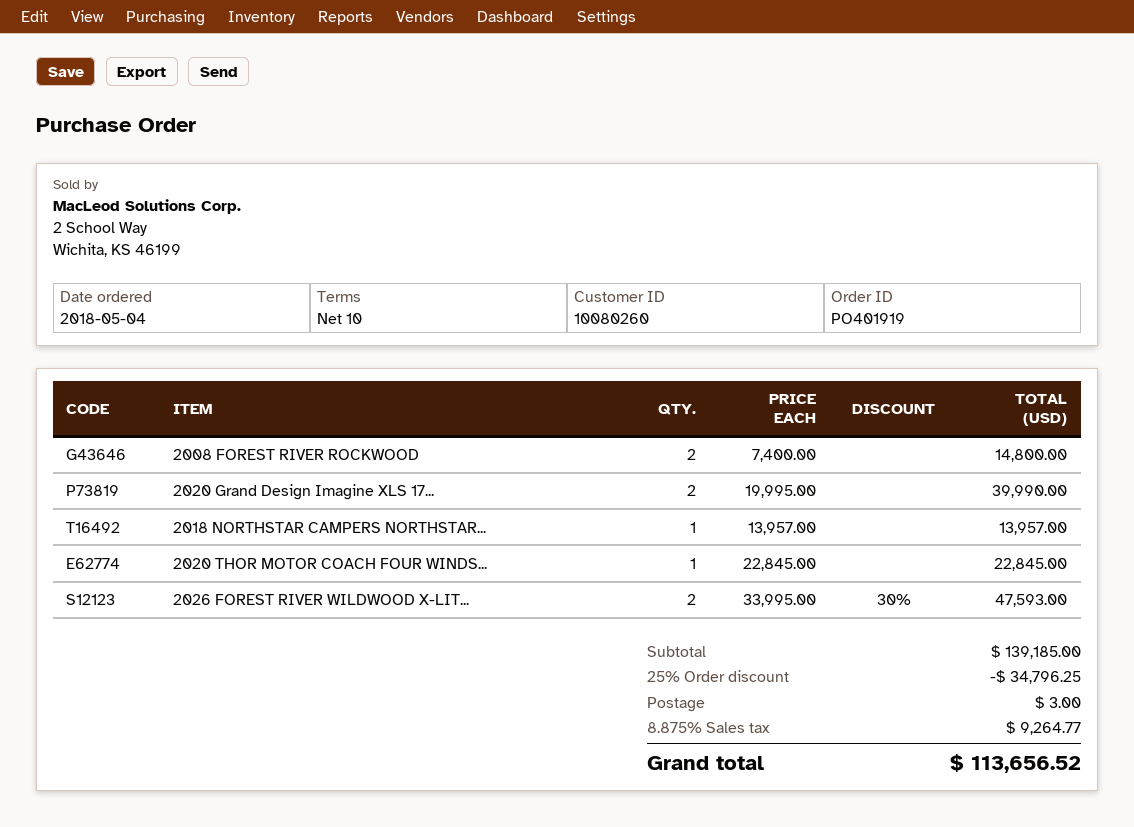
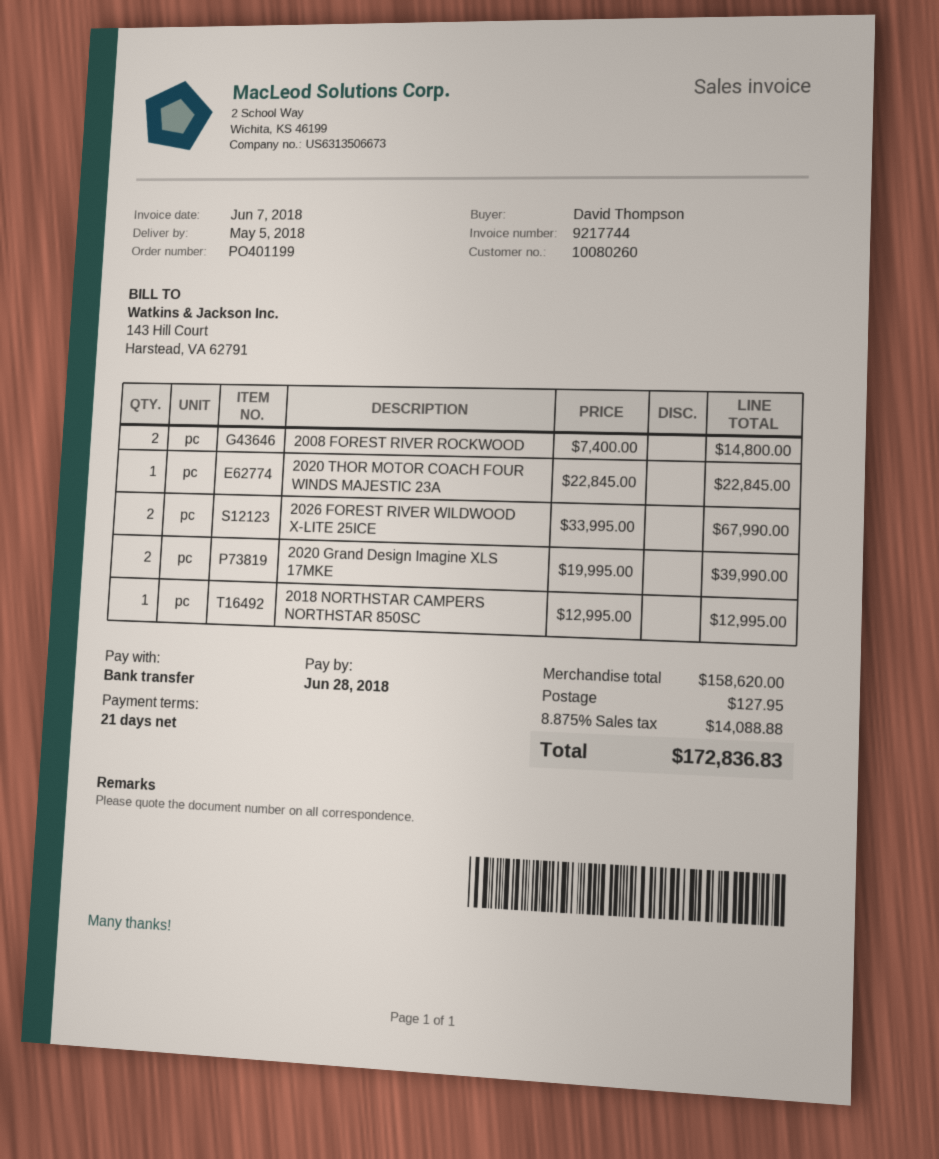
order number: PO401919 -> PO401199
payment terms: 10 days -> 21 days
2018 NORTHSTAR CAMPERS NORTHSTAR...: 1 x 13957.00 = 13957.00 -> 1 x 12995.00 = 12995.00
2026 FOREST RIVER WILDWOOD X-LIT...: 2 x 33995.00 - 30% = 47593.00 -> 2 x 33995.00 = 67990.00
subtotal: 139185.00 -> 158620.00
discount: 25% = 34796.25 -> none
shipping: 3.00 -> 127.95
tax: 8.875% = 9264.77 -> 8.875% = 14088.88
total: 113656.52 -> 172836.83

